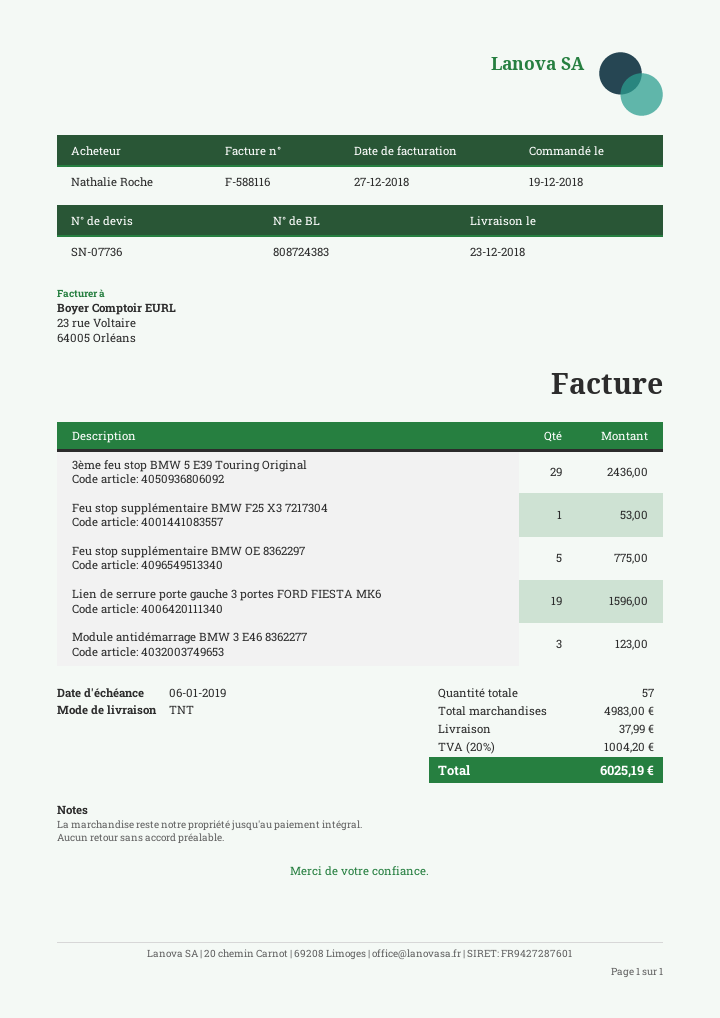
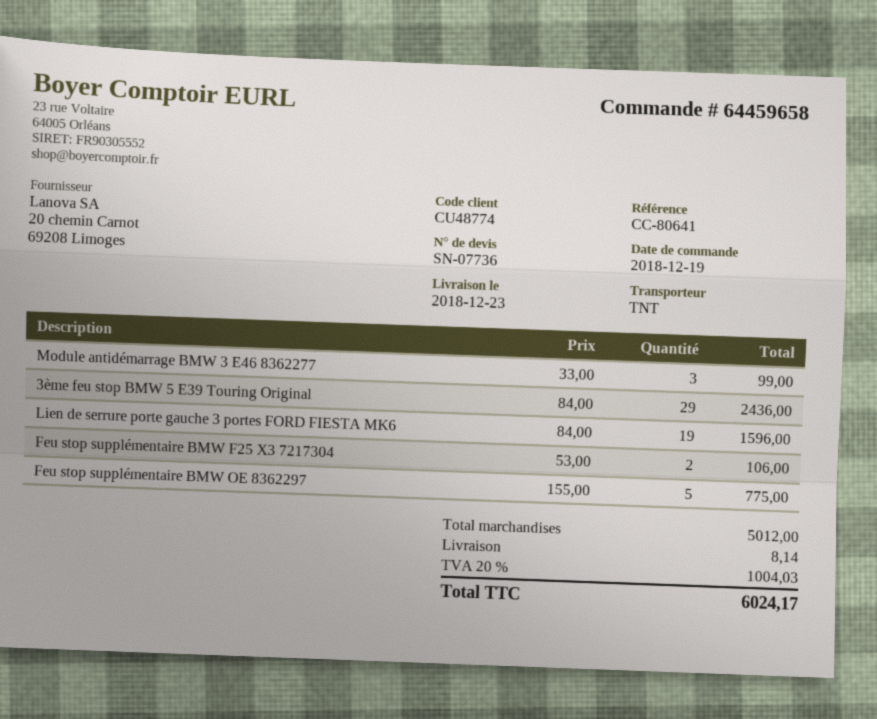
Feu stop supplémentaire BMW F25 X3 7217304: 1 for 53.00 -> 2 for 106.00
Module antidémarrage BMW 3 E46 8362277: 3 for 123.00 -> 3 for 99.00
subtotal: 4983.00 -> 5012.00
shipping: 37.99 -> 8.14
tax: 20% = 1004.20 -> 20% = 1004.03
total: 6025.19 -> 6024.17

